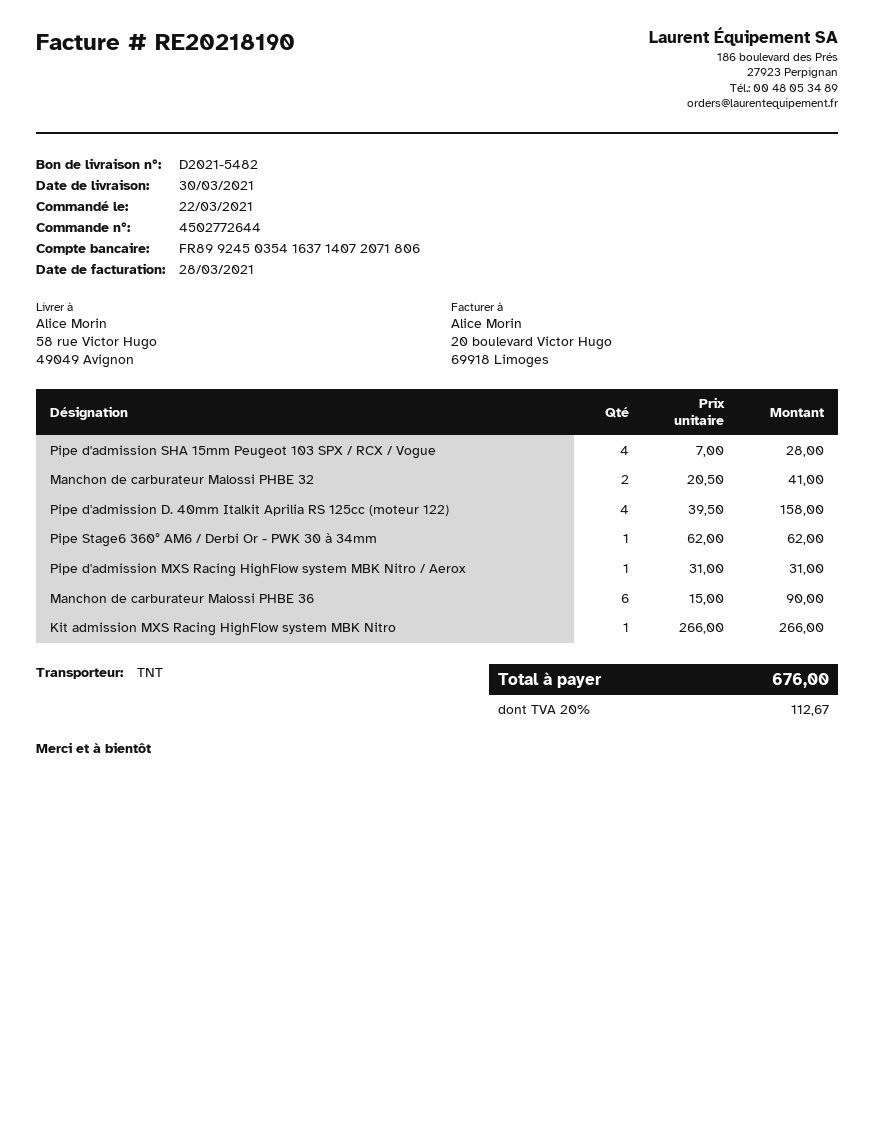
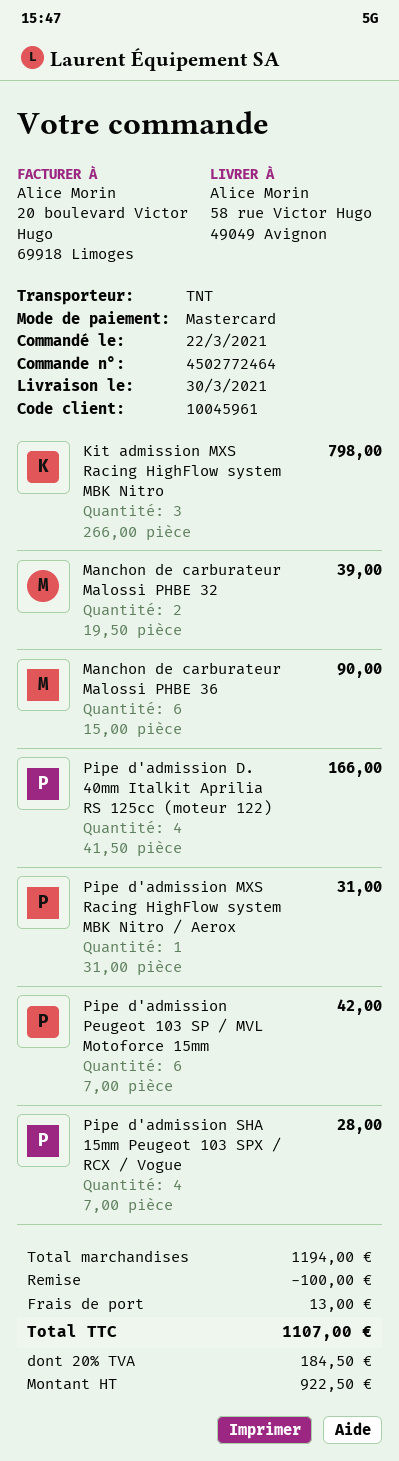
order number: 4502772644 -> 4502772464
Manchon de carburateur Malossi PHBE 32: 2 x 20.50 = 41.00 -> 2 x 19.50 = 39.00
Pipe d'admission D. 40mm Italkit Aprilia RS 125cc (moteur 122): 4 x 39.50 = 158.00 -> 4 x 41.50 = 166.00
Pipe Stage6 360° AM6 / Derbi Or - PWK 30 à 34mm: 1 x 62.00 = 62.00 -> none
Kit admission MXS Racing HighFlow system MBK Nitro: 1 x 266.00 = 266.00 -> 3 x 266.00 = 798.00
Pipe d'admission Peugeot 103 SP / MVL Motoforce 15mm: none -> 6 x 7.00 = 42.00
discount: none -> 100.00
shipping: none -> 13.00
tax: 20% = 112.67 -> 20% = 184.50
total: 676.00 -> 1107.00

